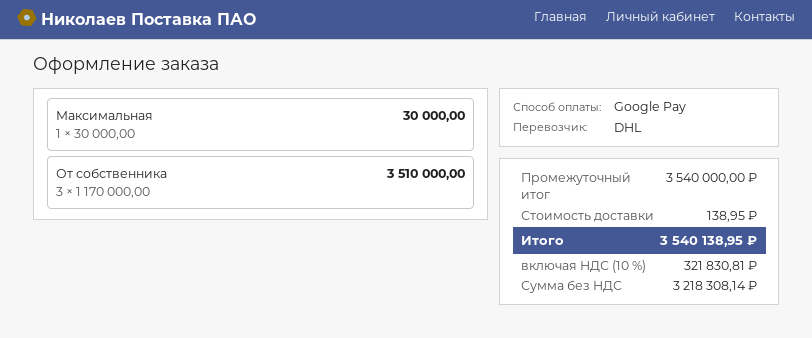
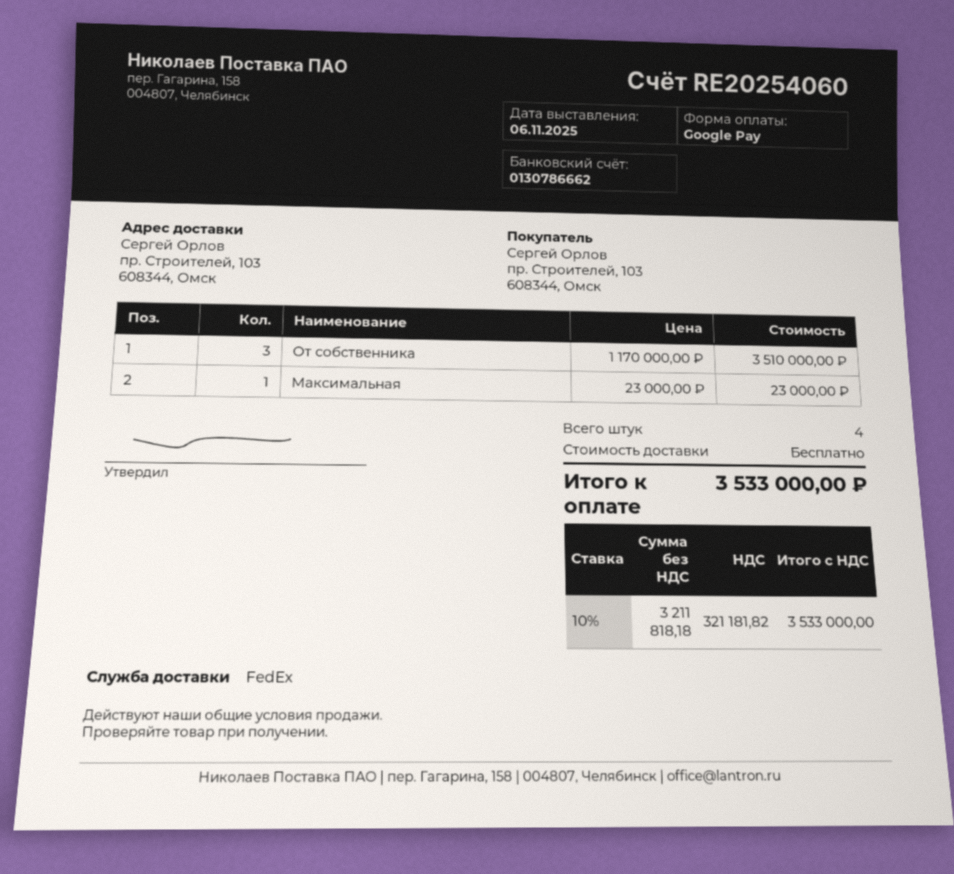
shipping method: DHL -> FedEx
Максимальная: 1 x 30000.00 = 30000.00 -> 1 x 23000.00 = 23000.00
shipping: 138.95 -> 0.00
net: 3218308.14 -> 3211818.18
tax: 10% = 321830.81 -> 10% = 321181.82
total: 3540138.95 -> 3533000.00

